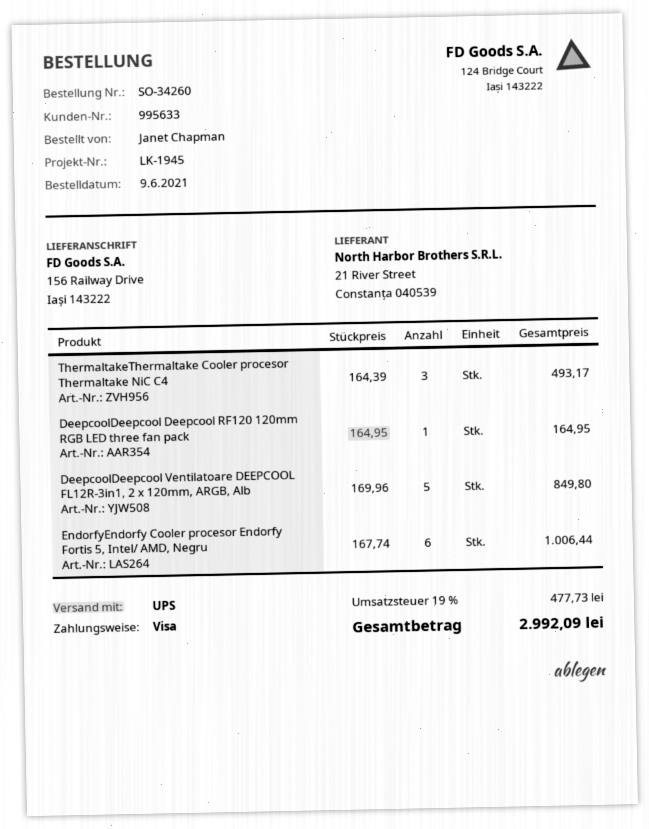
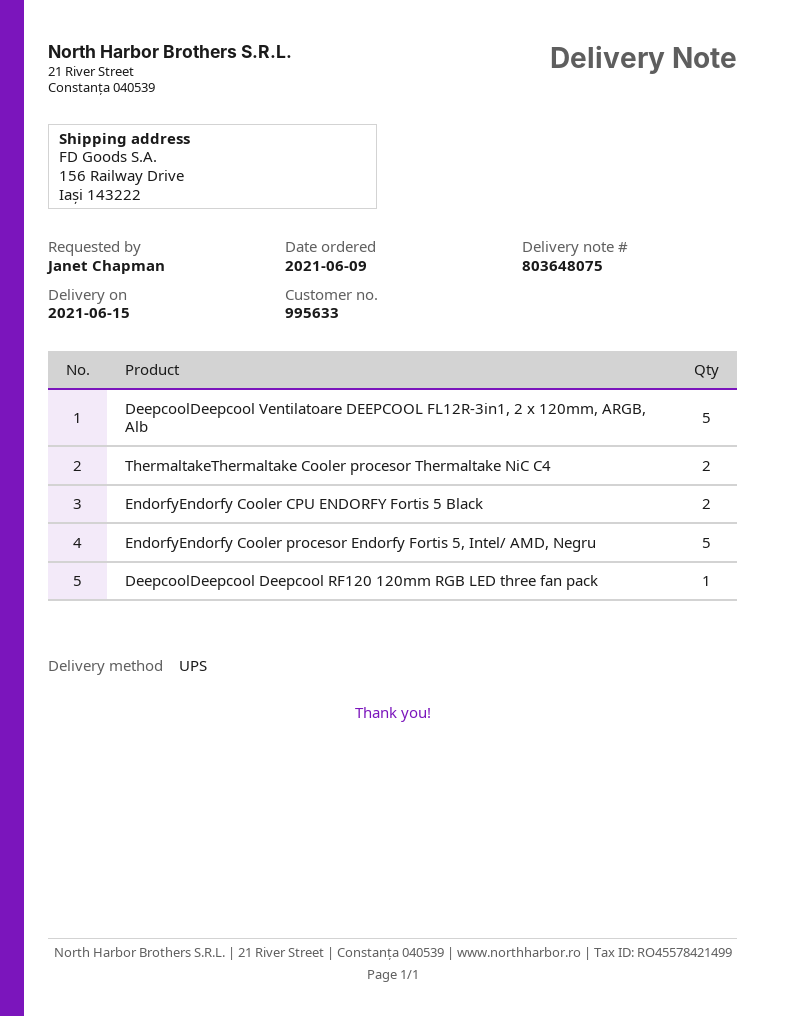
ThermaltakeThermaltake Cooler procesor Thermaltake NiC C4: 3 -> 2
EndorfyEndorfy Cooler procesor Endorfy Fortis 5, Intel/ AMD, Negru: 6 -> 5
EndorfyEndorfy Cooler CPU ENDORFY Fortis 5 Black: none -> 2

